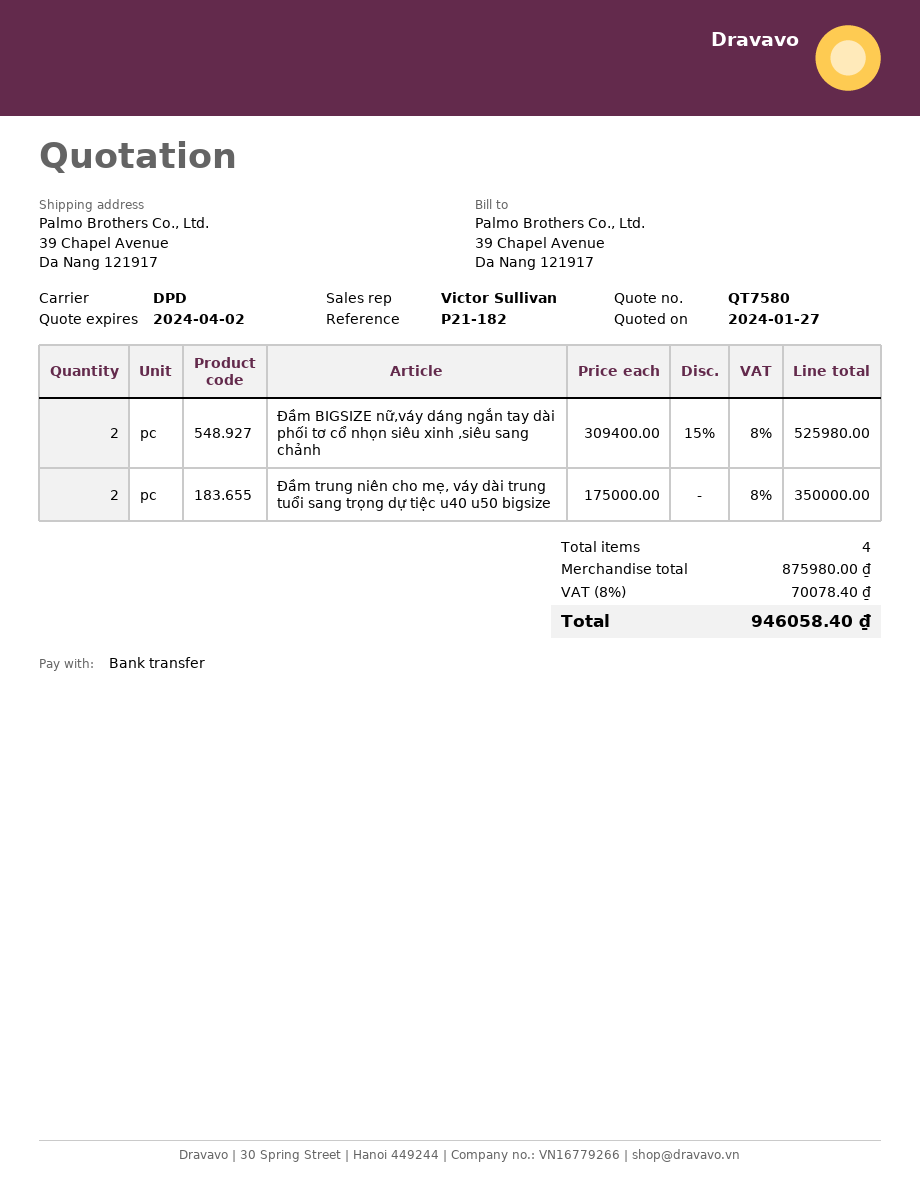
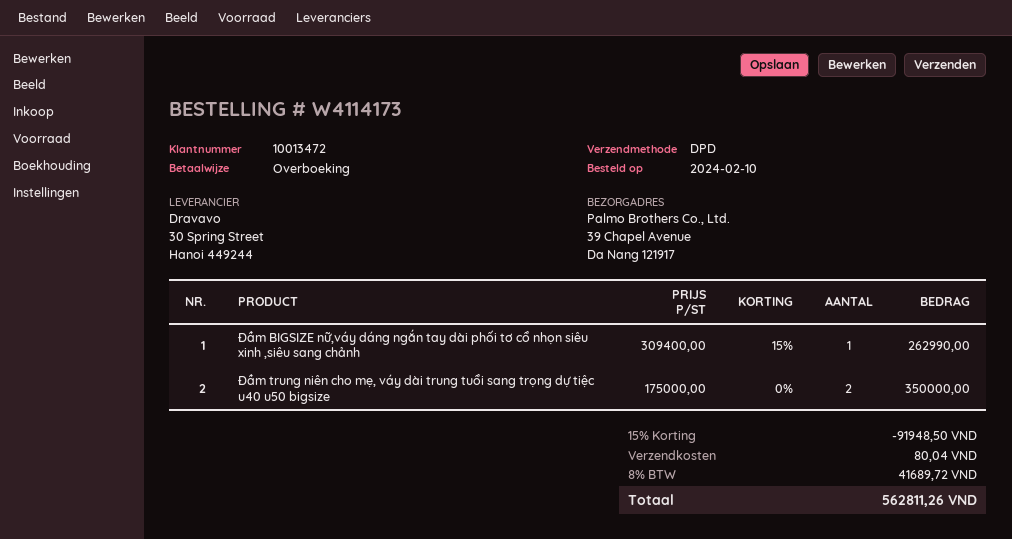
Đầm BIGSIZE nữ,váy dáng ngắn tay dài phối tơ cổ nhọn siêu xinh ,siêu sang chảnh: 2 x 309400.00 - 15% = 525980.00 -> 1 x 309400.00 - 15% = 262990.00
discount: none -> 15% = 91948.50
shipping: none -> 80.04
tax: 8% = 70078.40 -> 8% = 41689.72
total: 946058.40 -> 562811.26

